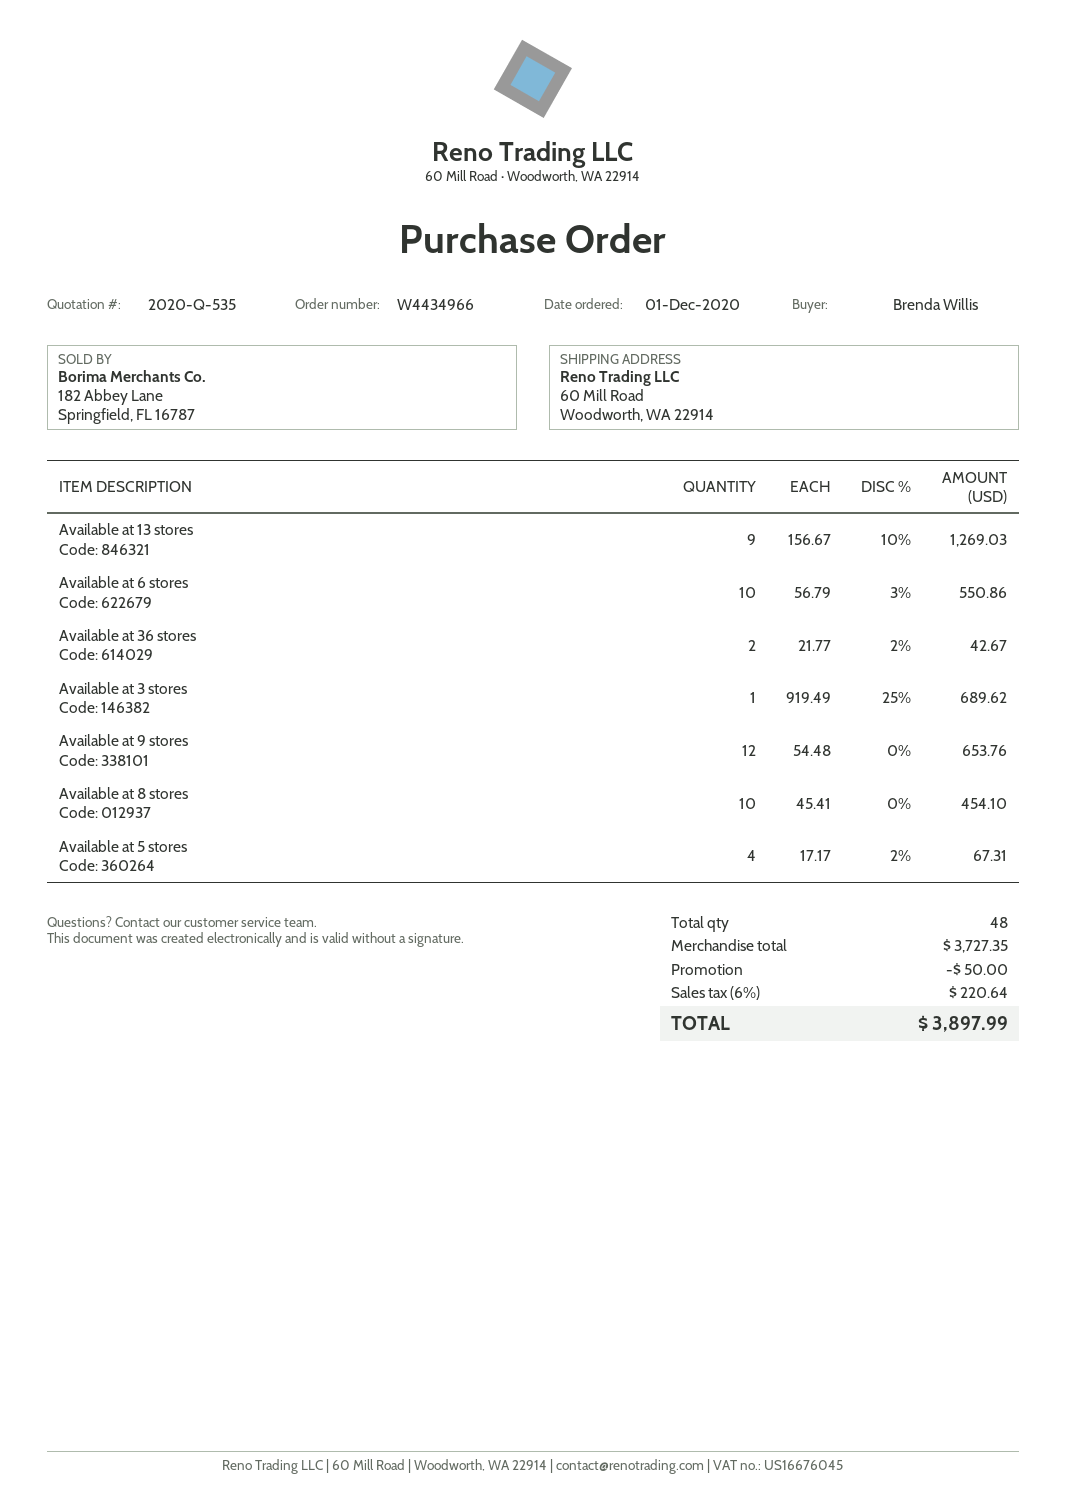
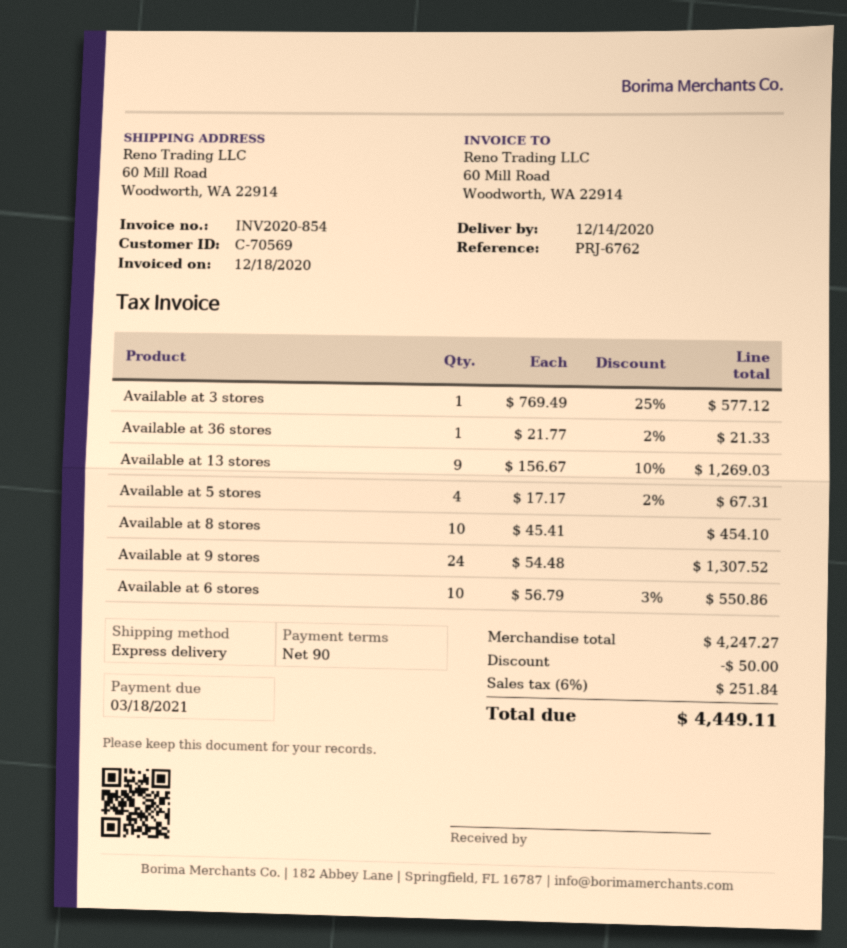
Available at 36 stores: 2 x 21.77 - 2% = 42.67 -> 1 x 21.77 - 2% = 21.33
Available at 3 stores: 1 x 919.49 - 25% = 689.62 -> 1 x 769.49 - 25% = 577.12
Available at 9 stores: 12 x 54.48 = 653.76 -> 24 x 54.48 = 1307.52
subtotal: 3727.35 -> 4247.27
tax: 6% = 220.64 -> 6% = 251.84
total: 3897.99 -> 4449.11

